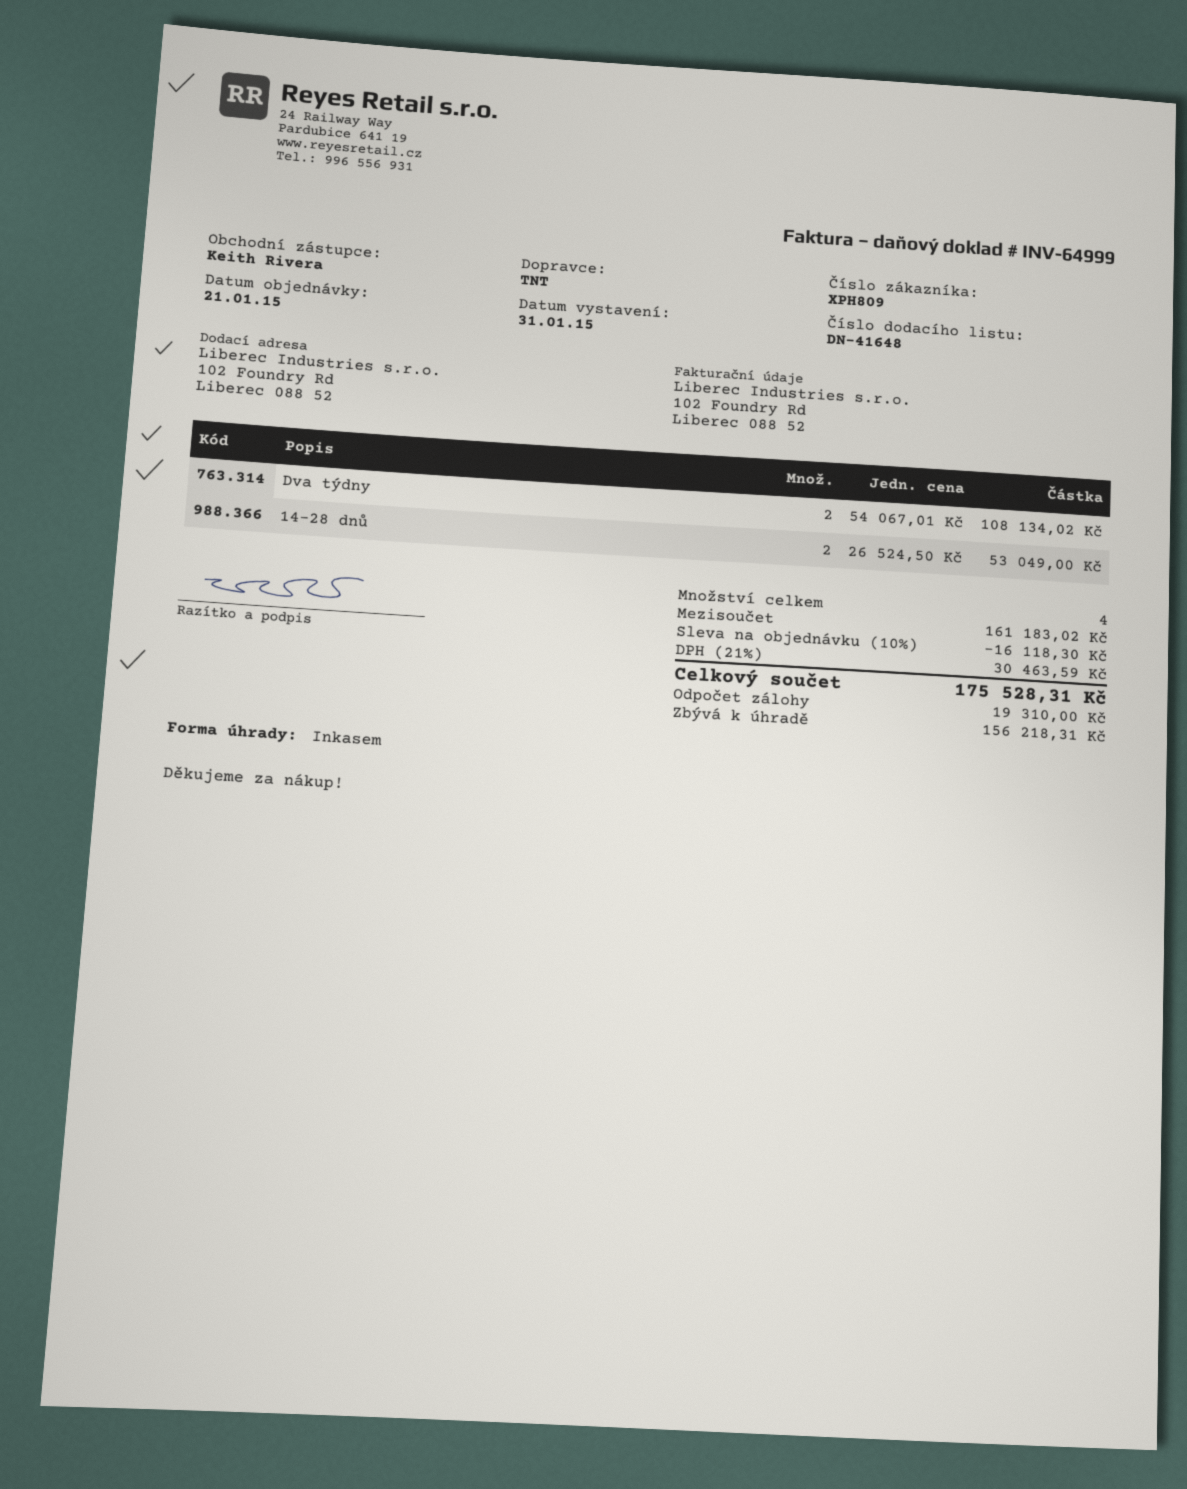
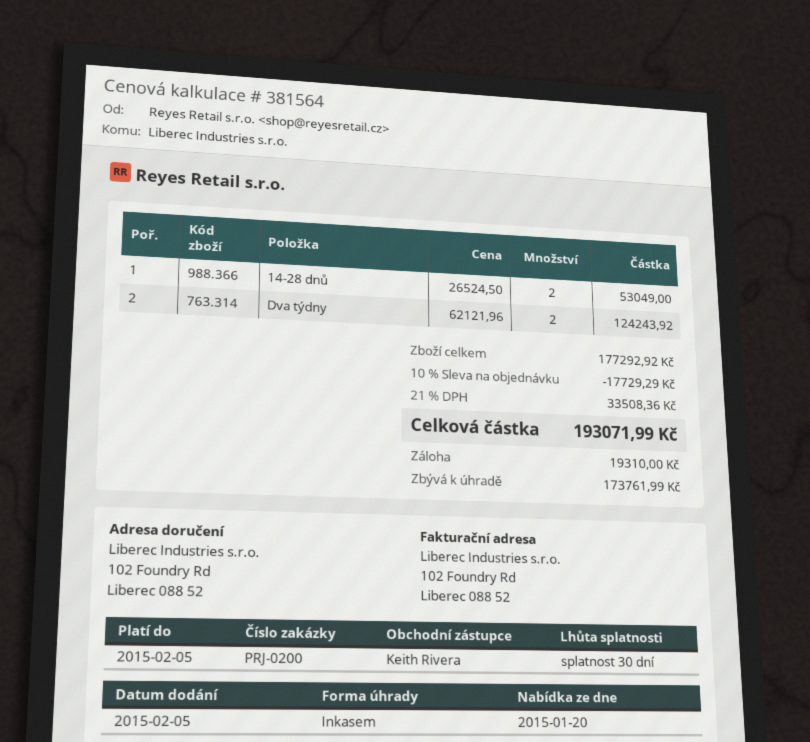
Dva týdny: 2 x 54067.01 = 108134.02 -> 2 x 62121.96 = 124243.92
subtotal: 161183.02 -> 177292.92
discount: 10% = 16118.30 -> 10% = 17729.29
tax: 21% = 30463.59 -> 21% = 33508.36
total: 175528.31 -> 193071.99
balance: 156218.31 -> 173761.99

